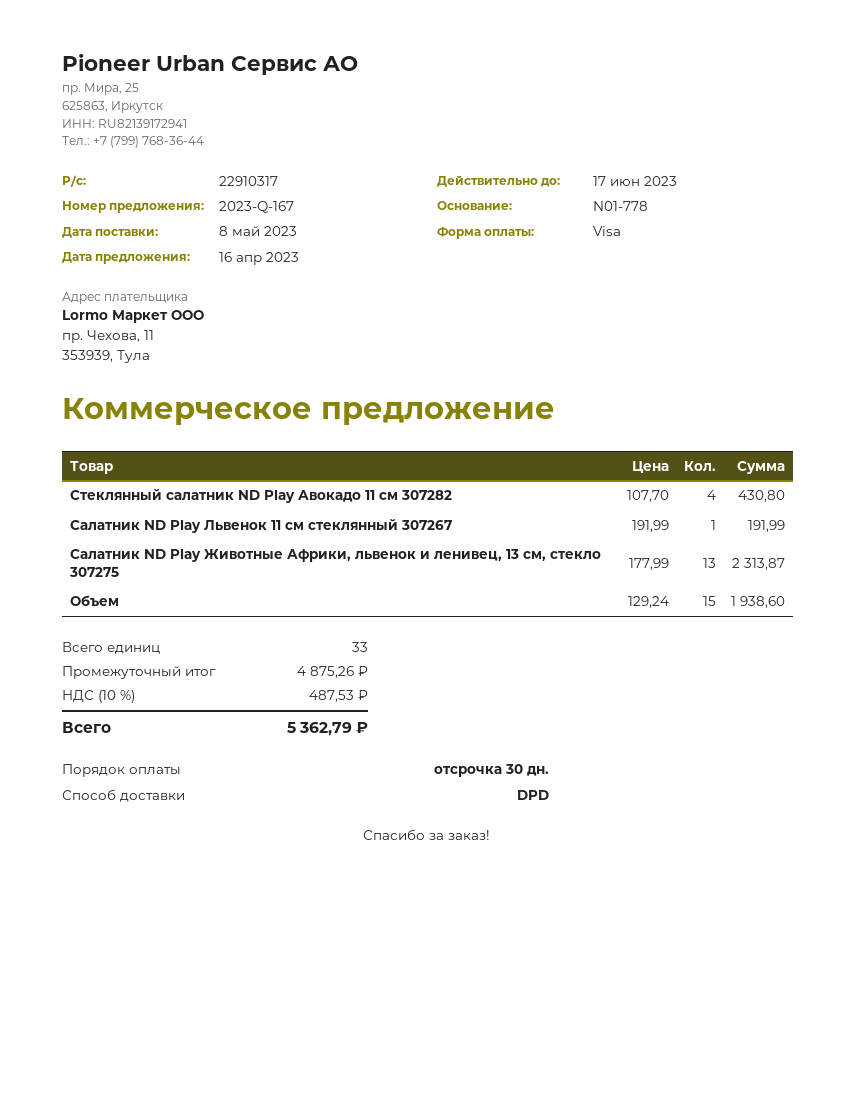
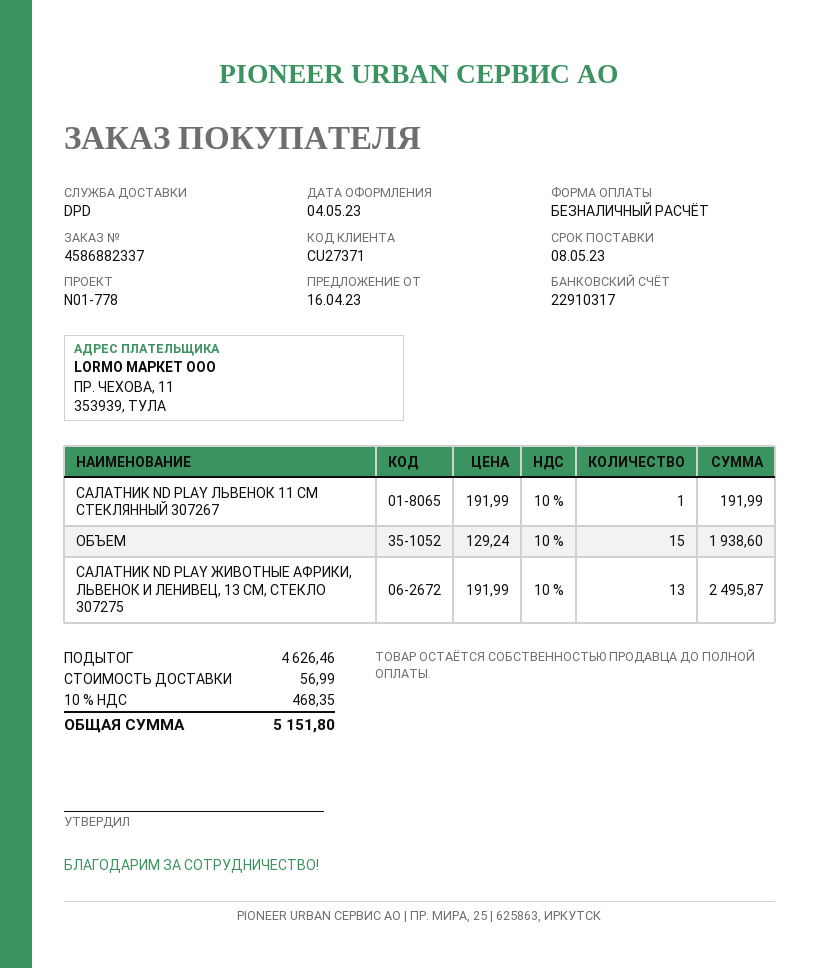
payment method: Visa -> bank transfer
Стеклянный салатник ND Play Авокадо 11 см 307282: 4 x 107.70 = 430.80 -> none
Салатник ND Play Животные Африки, львенок и ленивец, 13 см, стекло 307275: 13 x 177.99 = 2313.87 -> 13 x 191.99 = 2495.87
subtotal: 4875.26 -> 4626.46
shipping: none -> 56.99
tax: 10% = 487.53 -> 10% = 468.35
total: 5362.79 -> 5151.80

